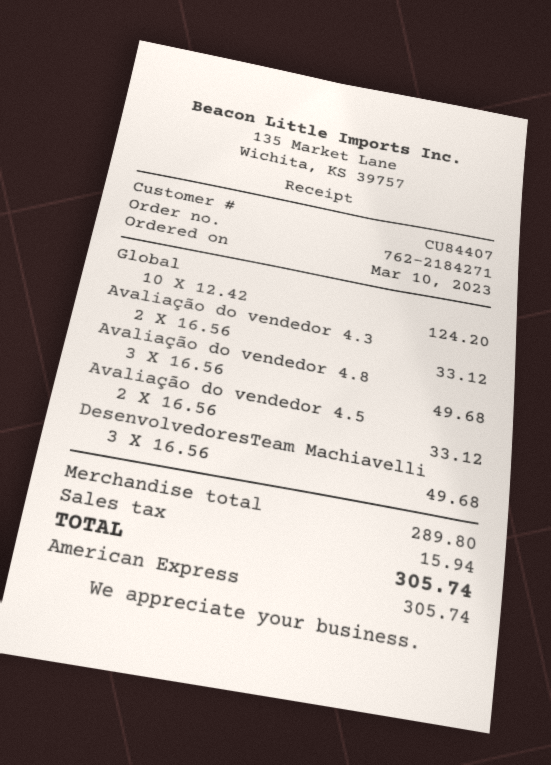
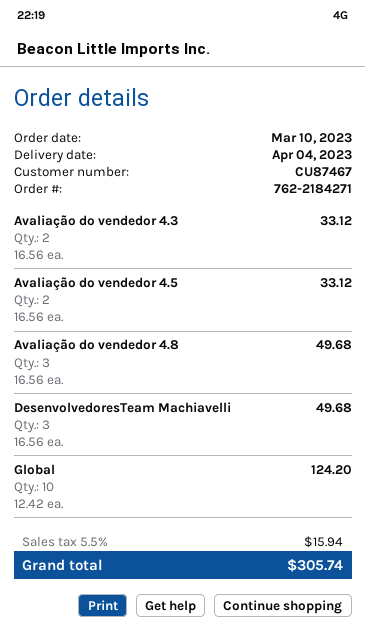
customer number: CU84407 -> CU87467

